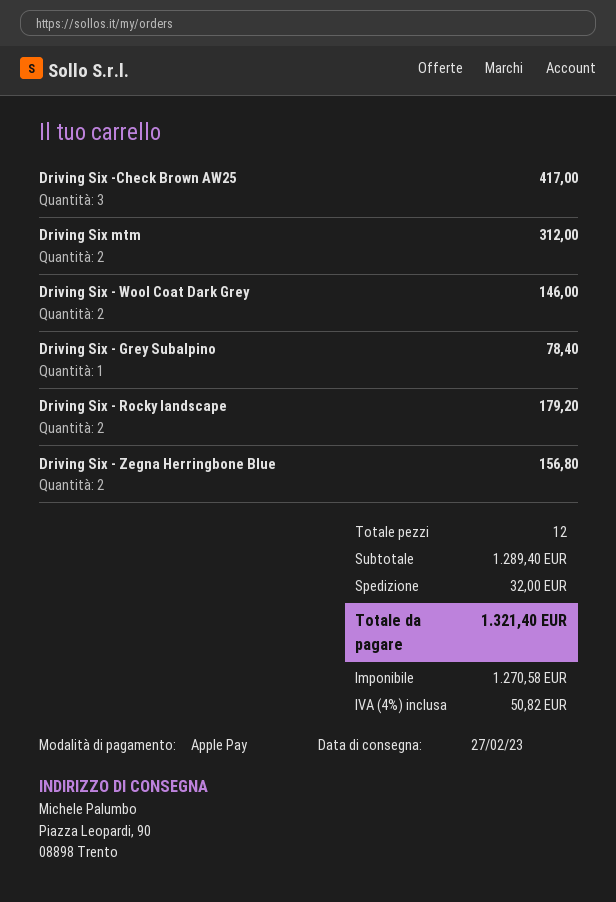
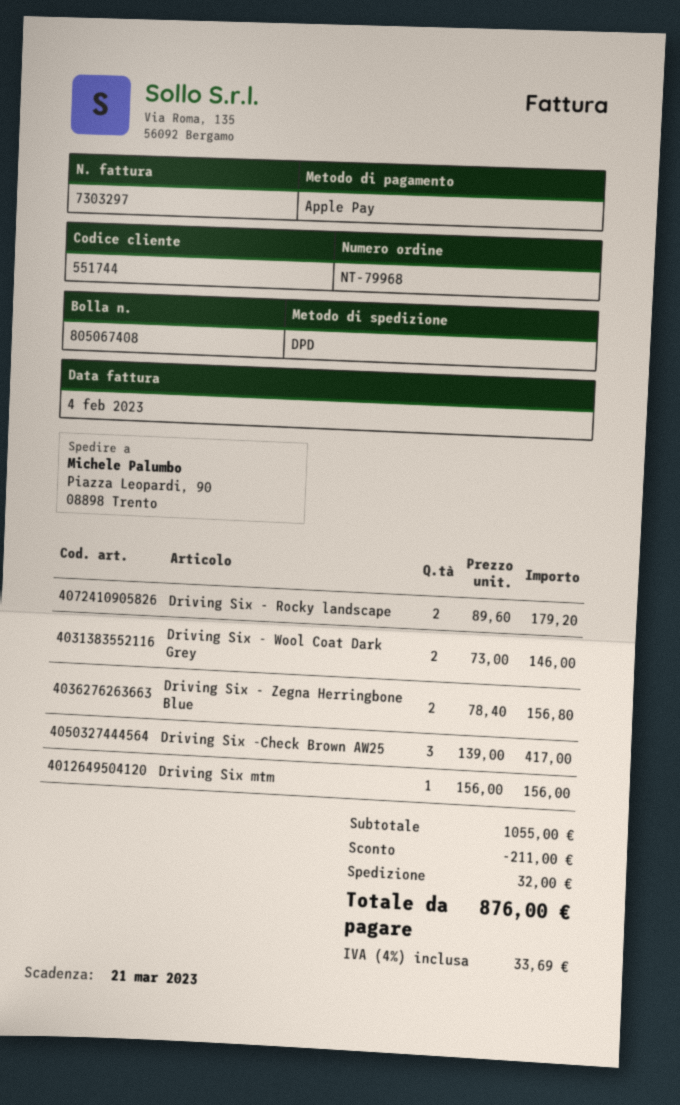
Driving Six mtm: 2 for 312.00 -> 1 for 156.00
Driving Six - Grey Subalpino: 1 for 78.40 -> none
subtotal: 1289.40 -> 1055.00
discount: none -> 211.00
tax: 4% = 50.82 -> 4% = 33.69
total: 1321.40 -> 876.00

